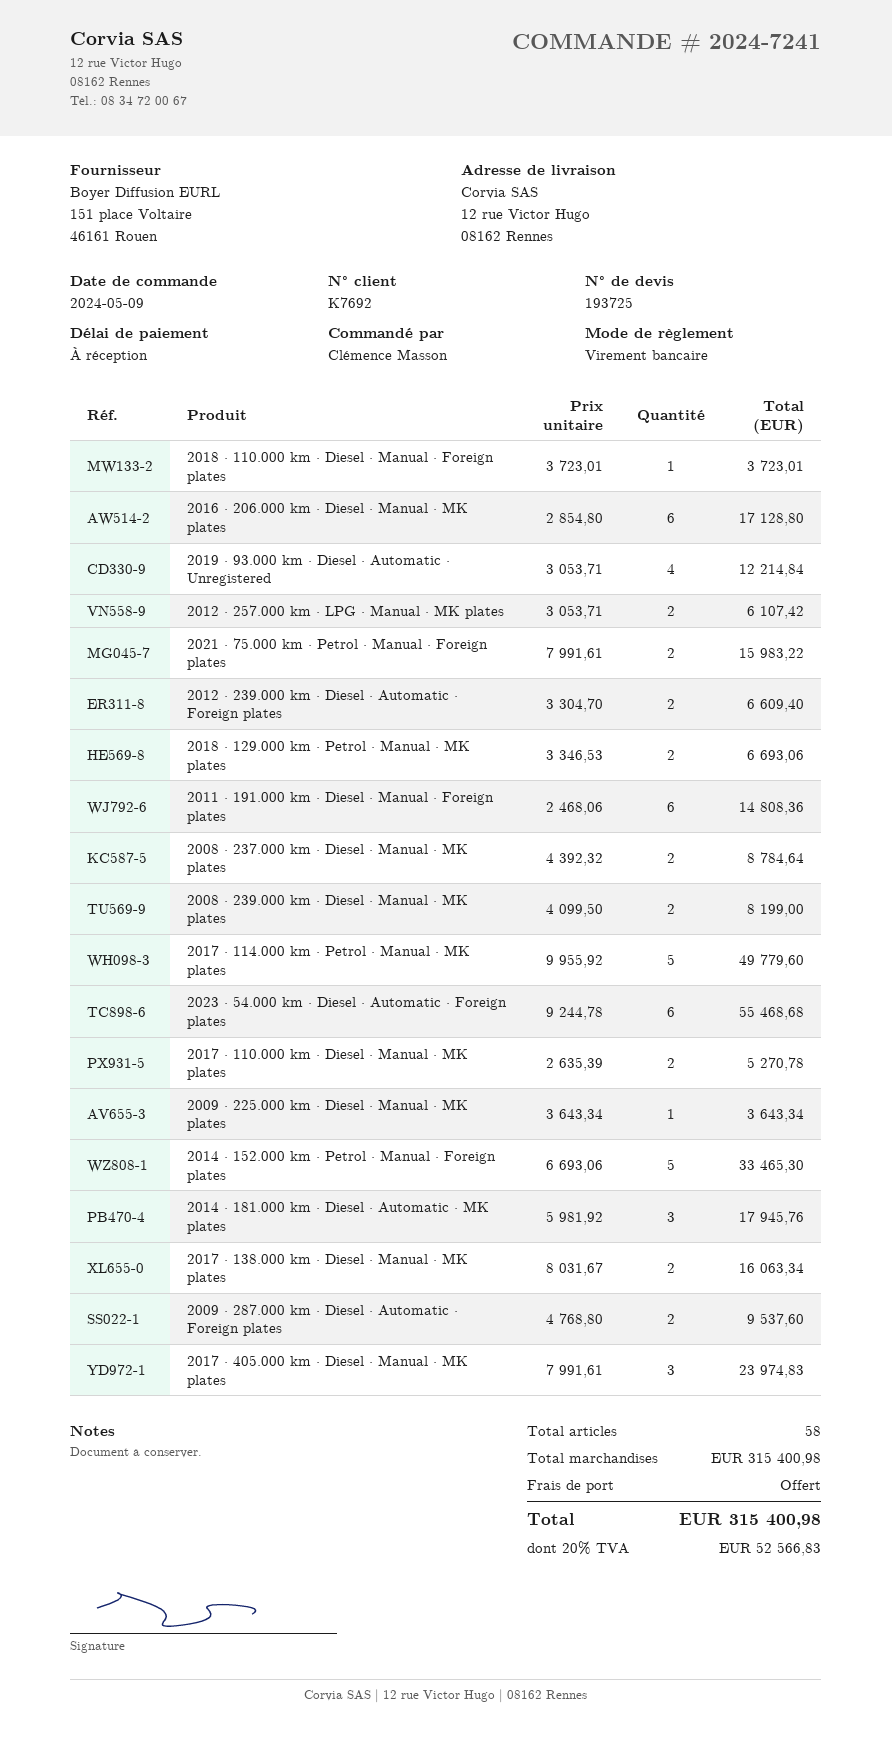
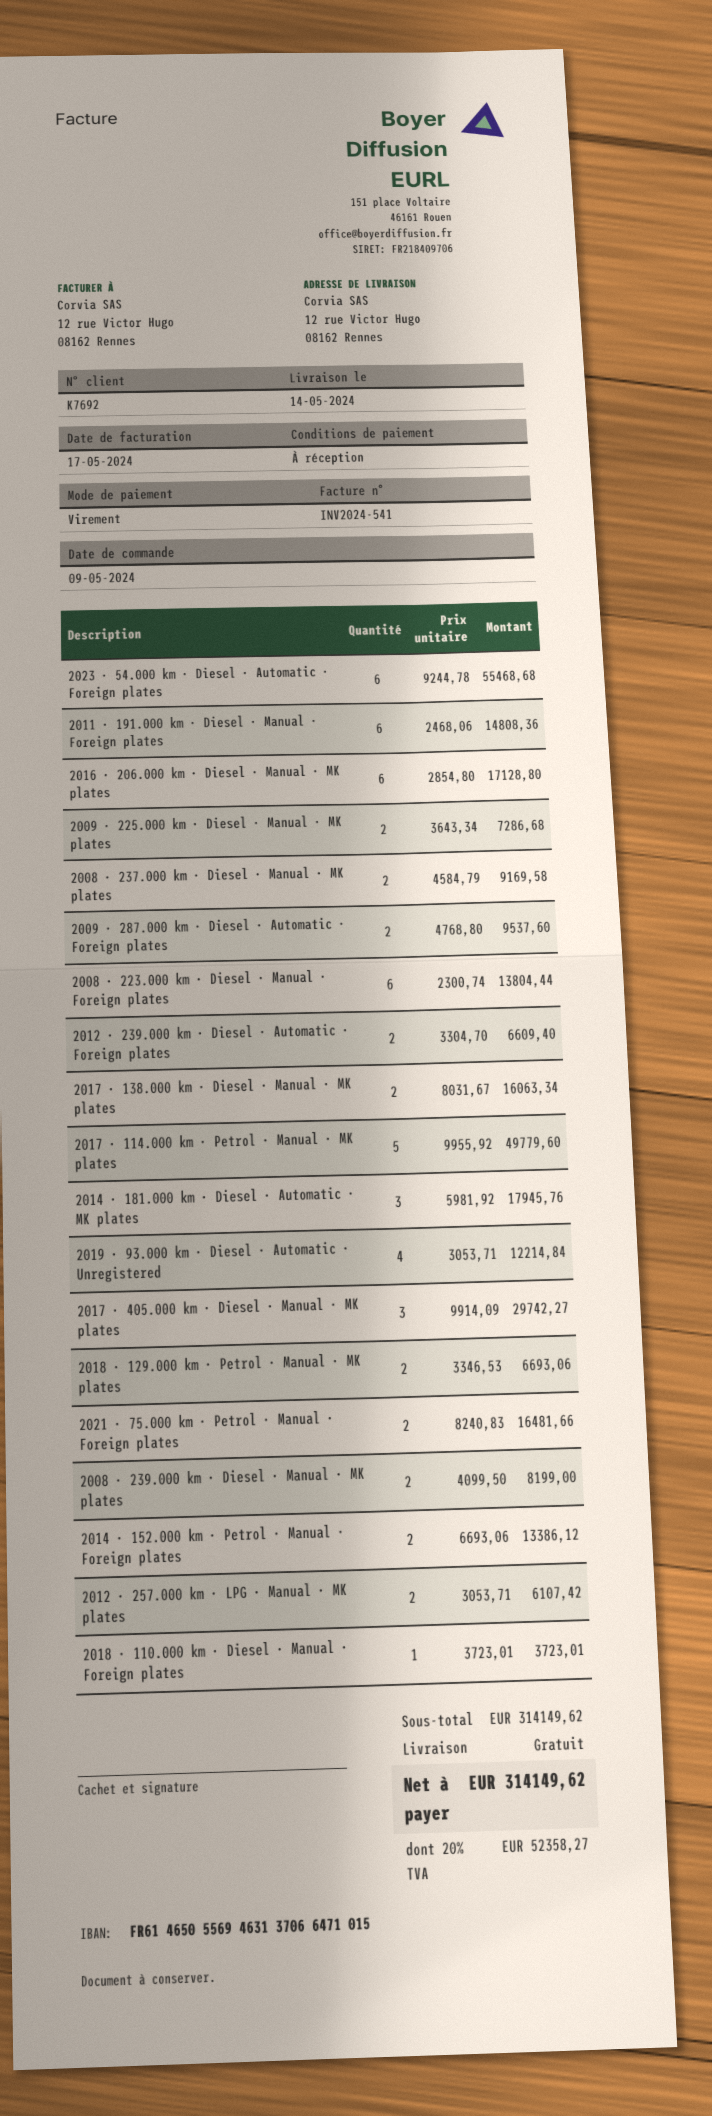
2021 · 75.000 km · Petrol · Manual · Foreign plates: 2 x 7991.61 = 15983.22 -> 2 x 8240.83 = 16481.66
2008 · 237.000 km · Diesel · Manual · MK plates: 2 x 4392.32 = 8784.64 -> 2 x 4584.79 = 9169.58
2017 · 110.000 km · Diesel · Manual · MK plates: 2 x 2635.39 = 5270.78 -> none
2009 · 225.000 km · Diesel · Manual · MK plates: 1 x 3643.34 = 3643.34 -> 2 x 3643.34 = 7286.68
2014 · 152.000 km · Petrol · Manual · Foreign plates: 5 x 6693.06 = 33465.30 -> 2 x 6693.06 = 13386.12
2017 · 405.000 km · Diesel · Manual · MK plates: 3 x 7991.61 = 23974.83 -> 3 x 9914.09 = 29742.27
2008 · 223.000 km · Diesel · Manual · Foreign plates: none -> 6 x 2300.74 = 13804.44
subtotal: 315400.98 -> 314149.62
tax: 20% = 52566.83 -> 20% = 52358.27
total: 315400.98 -> 314149.62

